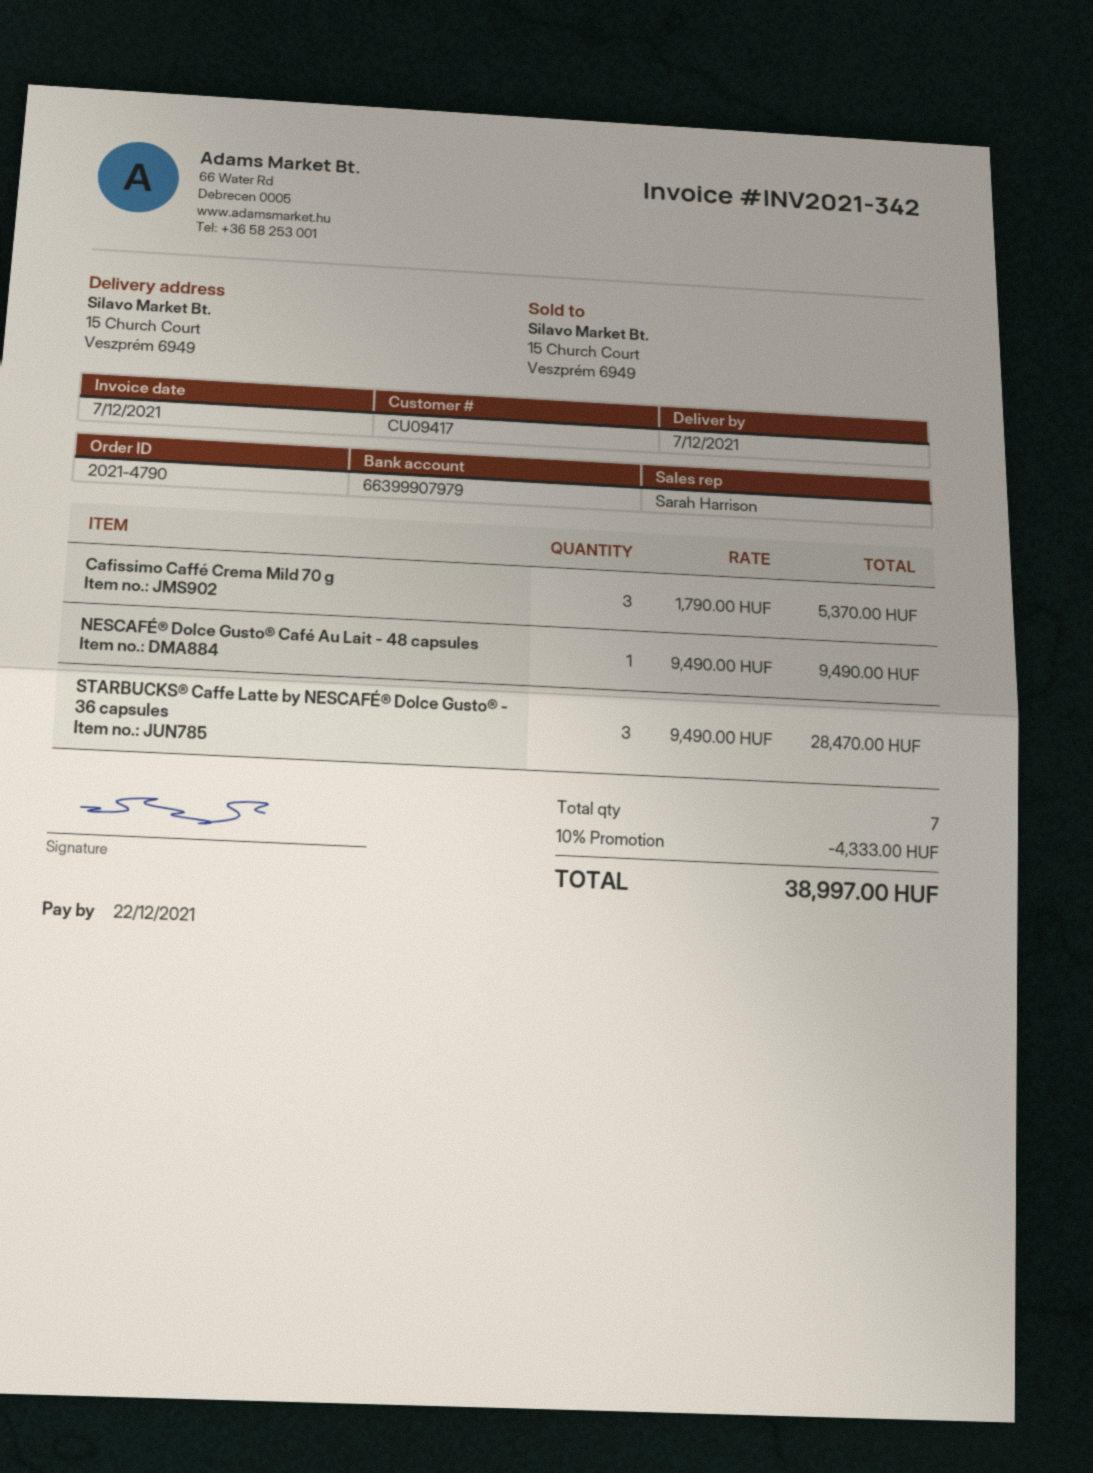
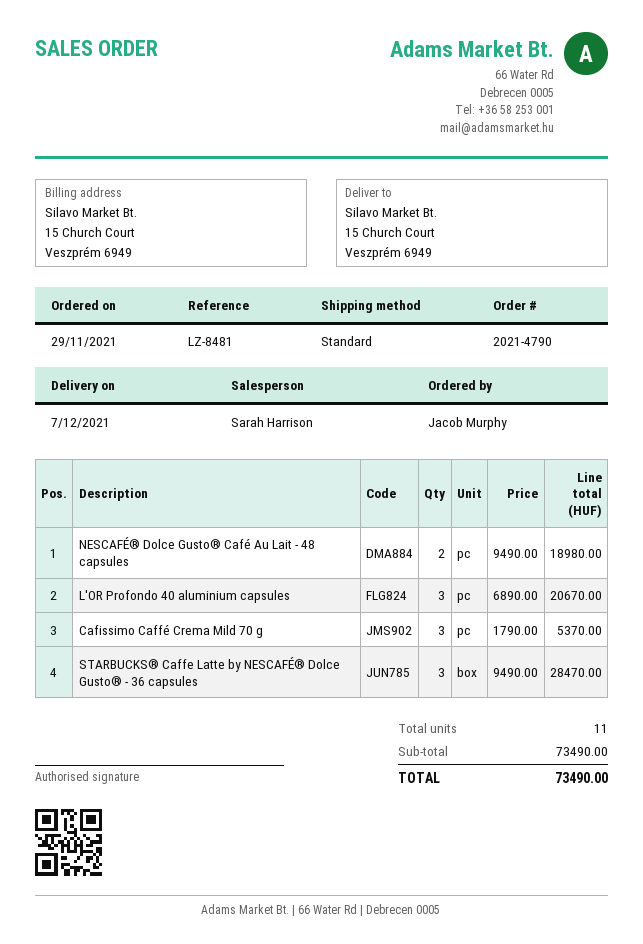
NESCAFÉ® Dolce Gusto® Café Au Lait - 48 capsules: 1 x 9490.00 = 9490.00 -> 2 x 9490.00 = 18980.00
L'OR Profondo 40 aluminium capsules: none -> 3 x 6890.00 = 20670.00
total quantity: 7 -> 11
discount: 10% = 4333.00 -> none
total: 38997.00 -> 73490.00

